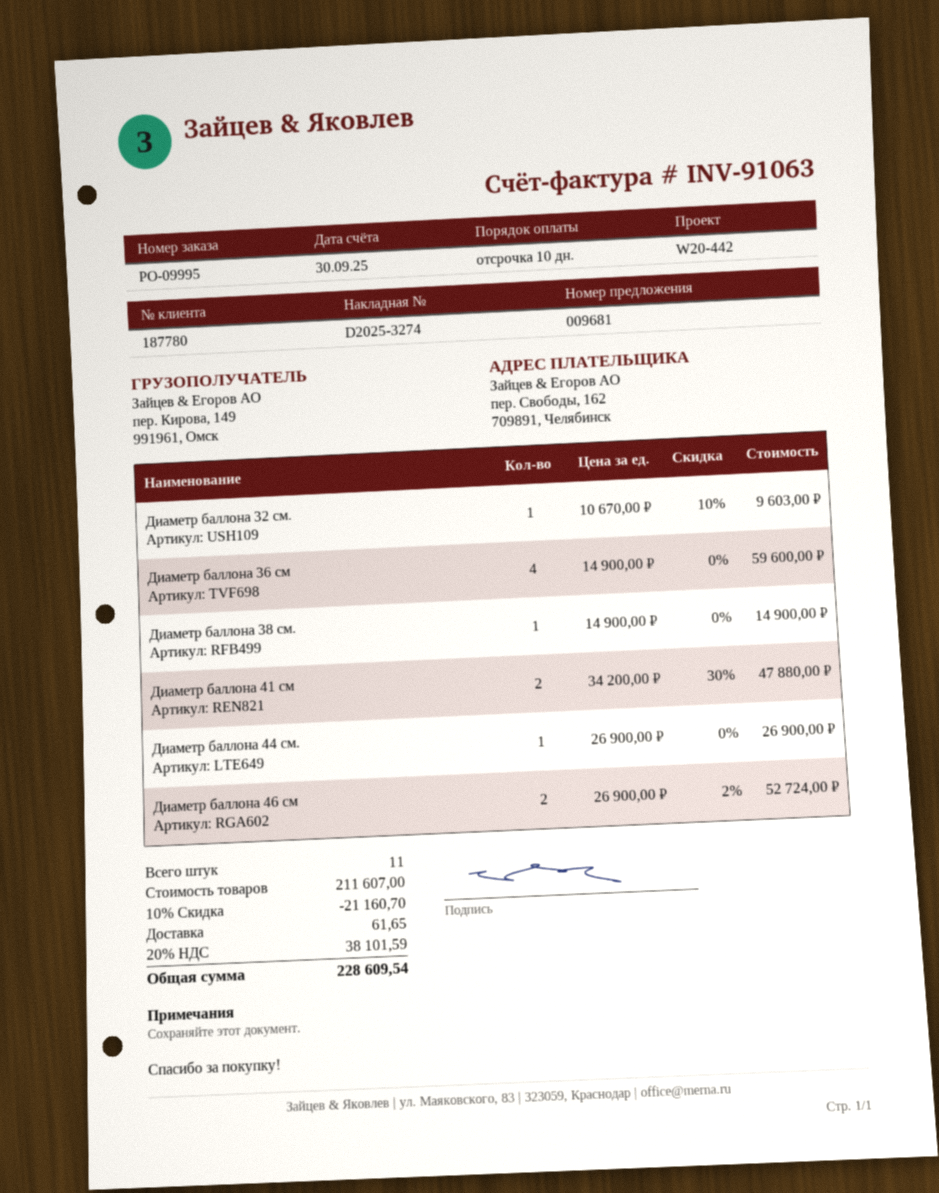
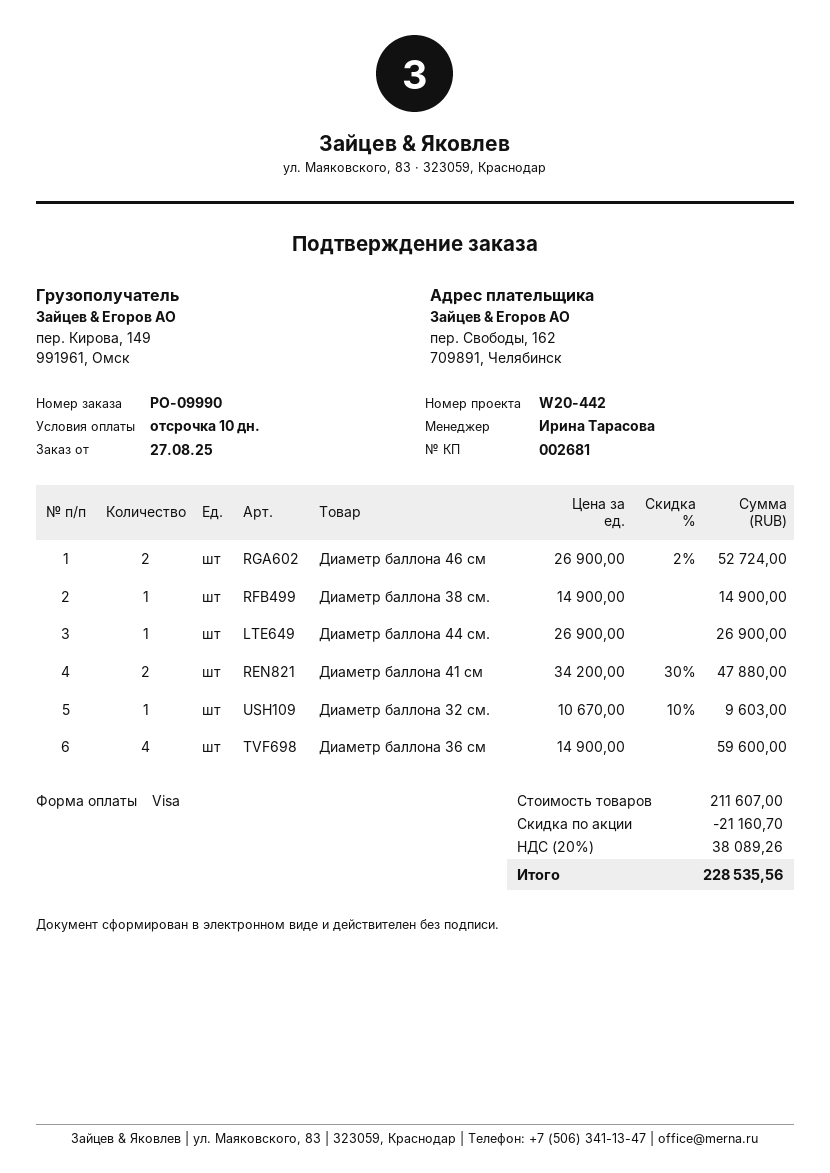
quote number: 009681 -> 002681
order number: PO-09995 -> PO-09990
shipping: 61.65 -> none
tax: 20% = 38101.59 -> 20% = 38089.26
total: 228609.54 -> 228535.56

